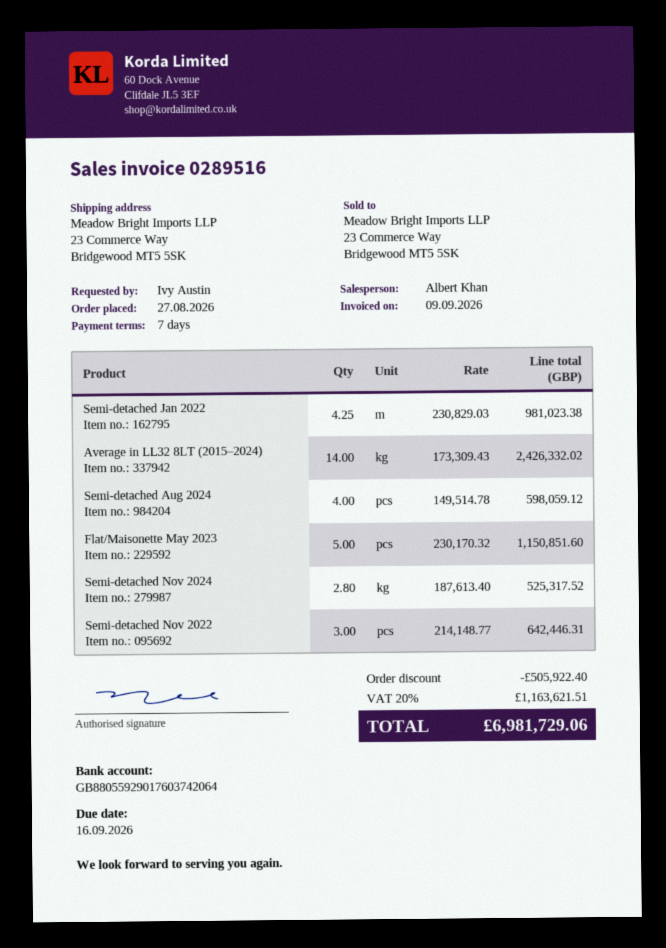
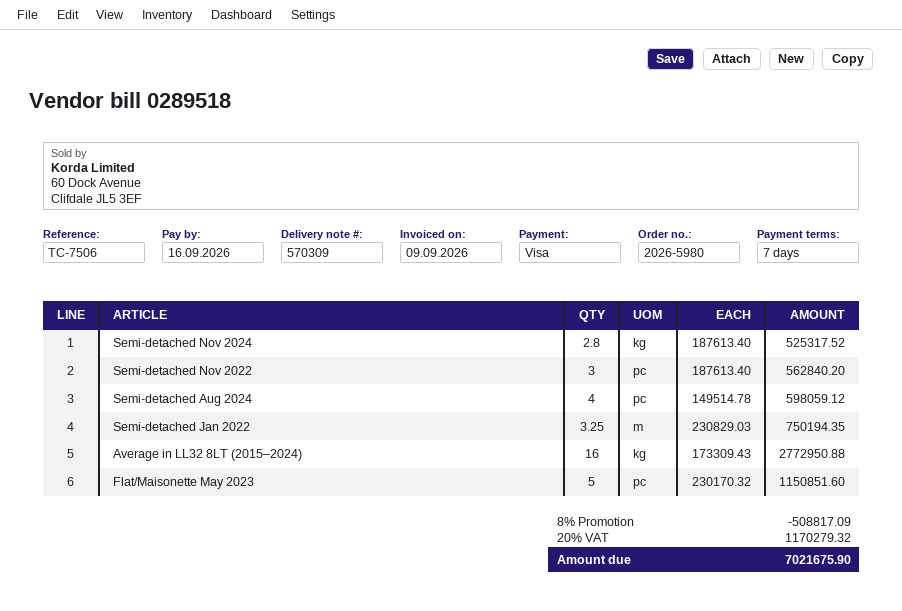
invoice number: 0289516 -> 0289518
Semi-detached Jan 2022: 4.25 x 230829.03 = 981023.38 -> 3.25 x 230829.03 = 750194.35
Average in LL32 8LT (2015–2024): 14 x 173309.43 = 2426332.02 -> 16 x 173309.43 = 2772950.88
Semi-detached Nov 2022: 3 x 214148.77 = 642446.31 -> 3 x 187613.40 = 562840.20
discount: 505922.40 -> 508817.09
tax: 20% = 1163621.51 -> 20% = 1170279.32
total: 6981729.06 -> 7021675.90

